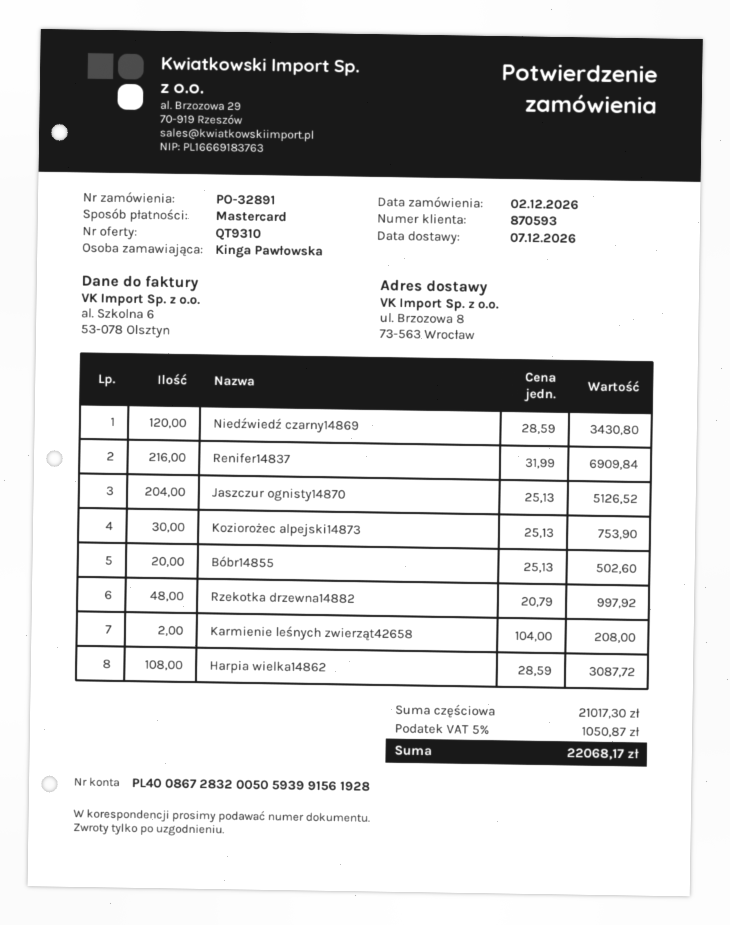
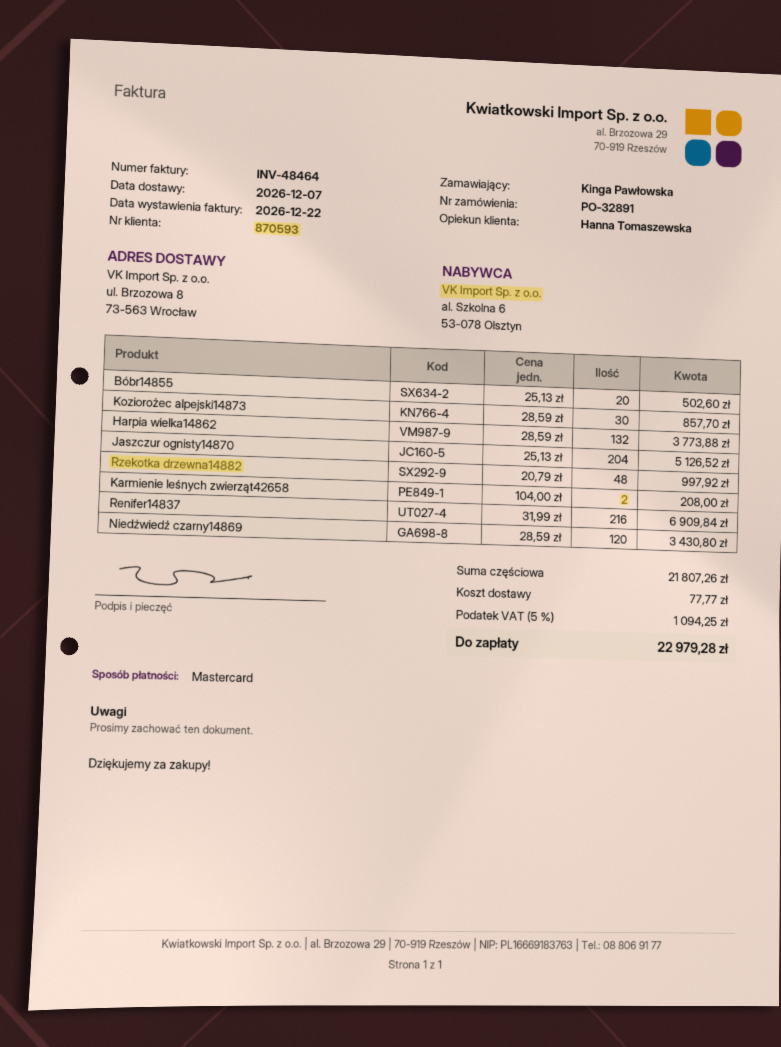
Koziorożec alpejski14873: 30 x 25.13 = 753.90 -> 30 x 28.59 = 857.70
Harpia wielka14862: 108 x 28.59 = 3087.72 -> 132 x 28.59 = 3773.88
subtotal: 21017.30 -> 21807.26
shipping: none -> 77.77
tax: 5% = 1050.87 -> 5% = 1094.25
total: 22068.17 -> 22979.28

